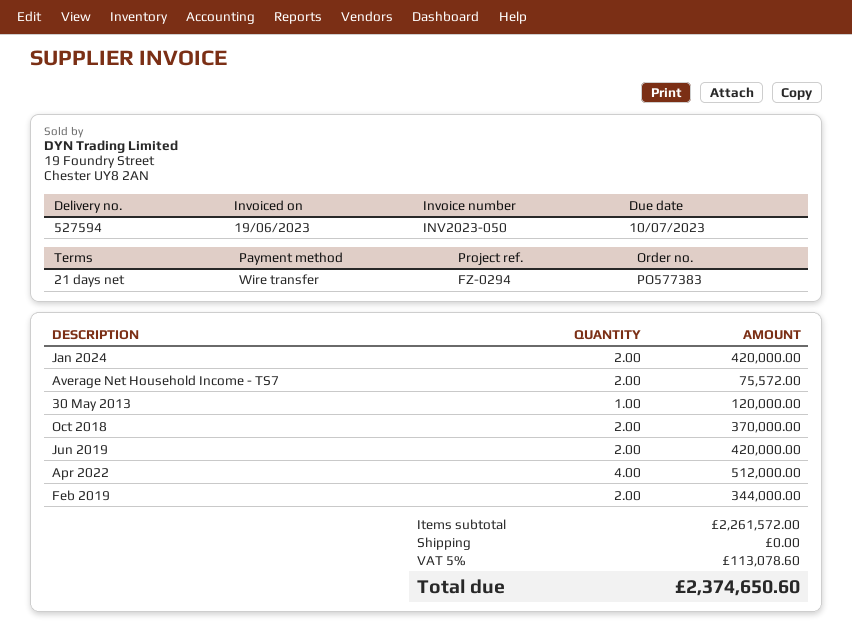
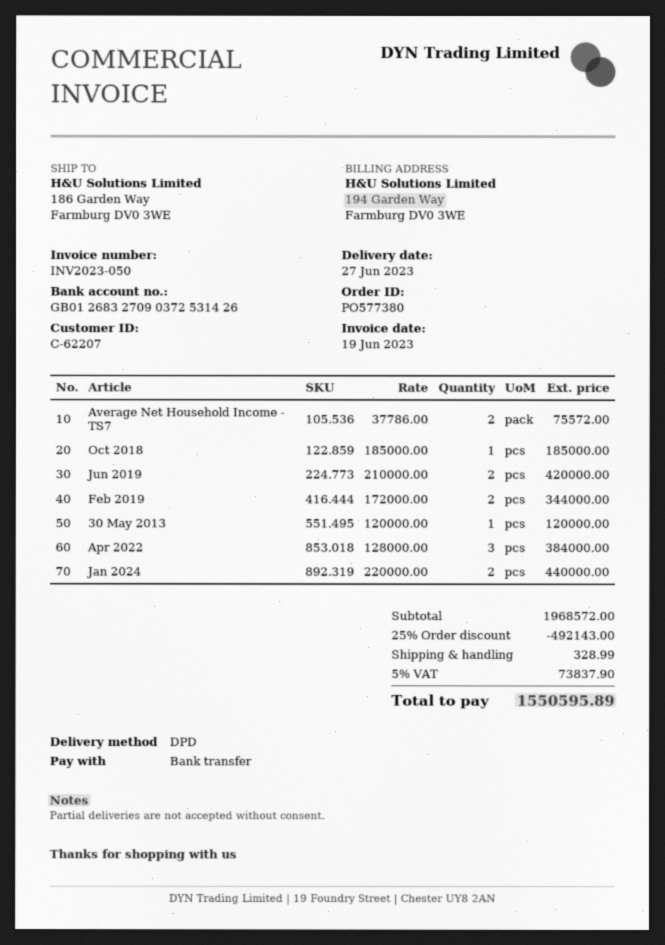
order number: PO577383 -> PO577380
Jan 2024: 2 for 420000.00 -> 2 for 440000.00
Oct 2018: 2 for 370000.00 -> 1 for 185000.00
Apr 2022: 4 for 512000.00 -> 3 for 384000.00
subtotal: 2261572.00 -> 1968572.00
discount: none -> 25% = 492143.00
shipping: 0.00 -> 328.99
tax: 5% = 113078.60 -> 5% = 73837.90
total: 2374650.60 -> 1550595.89

